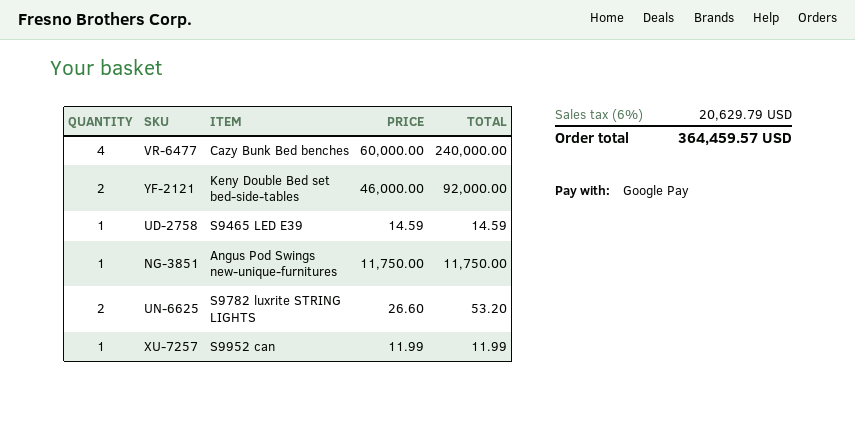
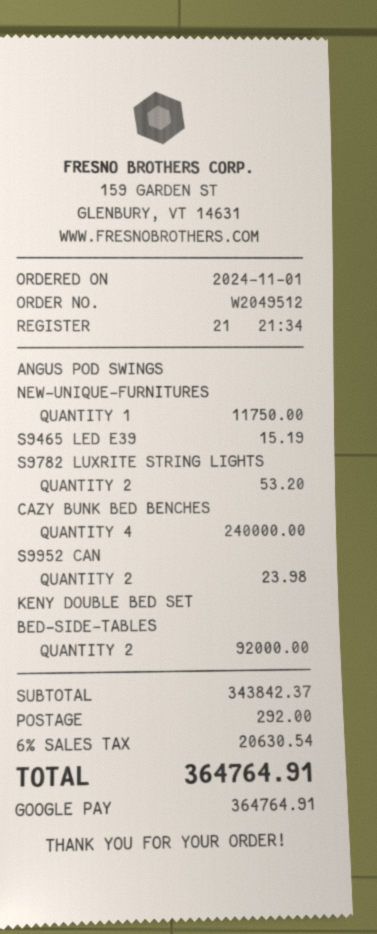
S9465 LED E39: 1 for 14.59 -> 1 for 15.19
S9952 can: 1 for 11.99 -> 2 for 23.98
shipping: none -> 292.00
tax: 6% = 20629.79 -> 6% = 20630.54
total: 364459.57 -> 364764.91

